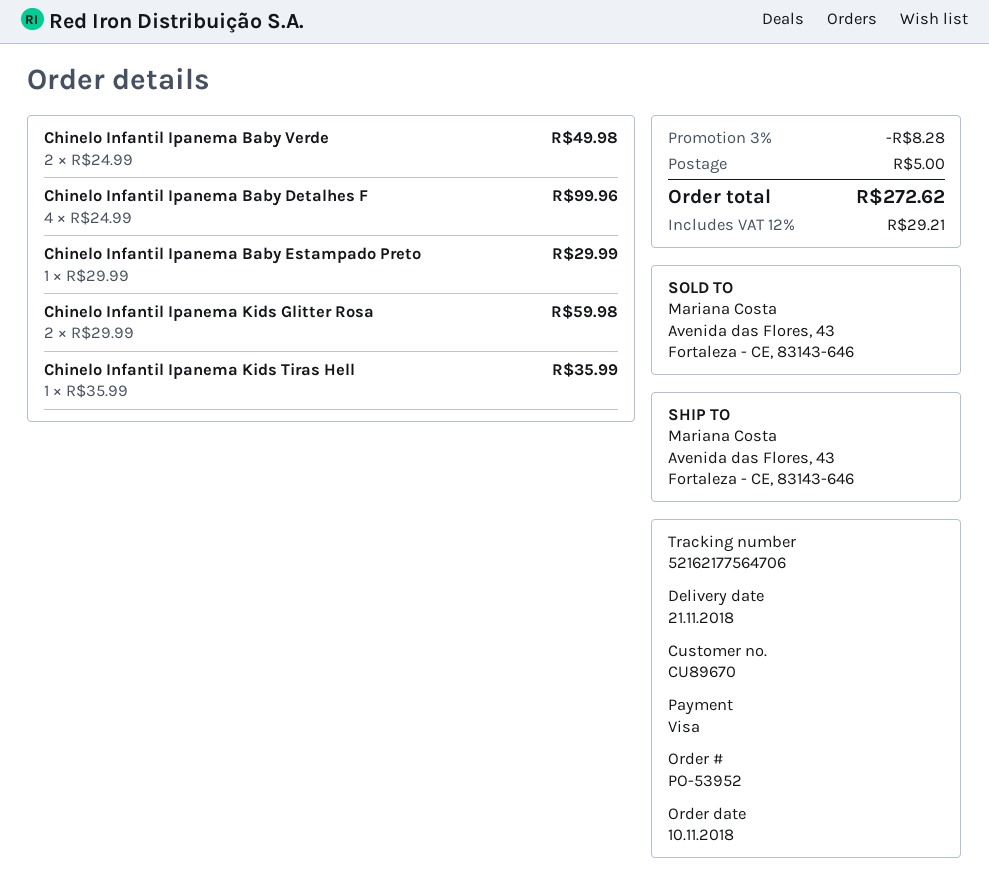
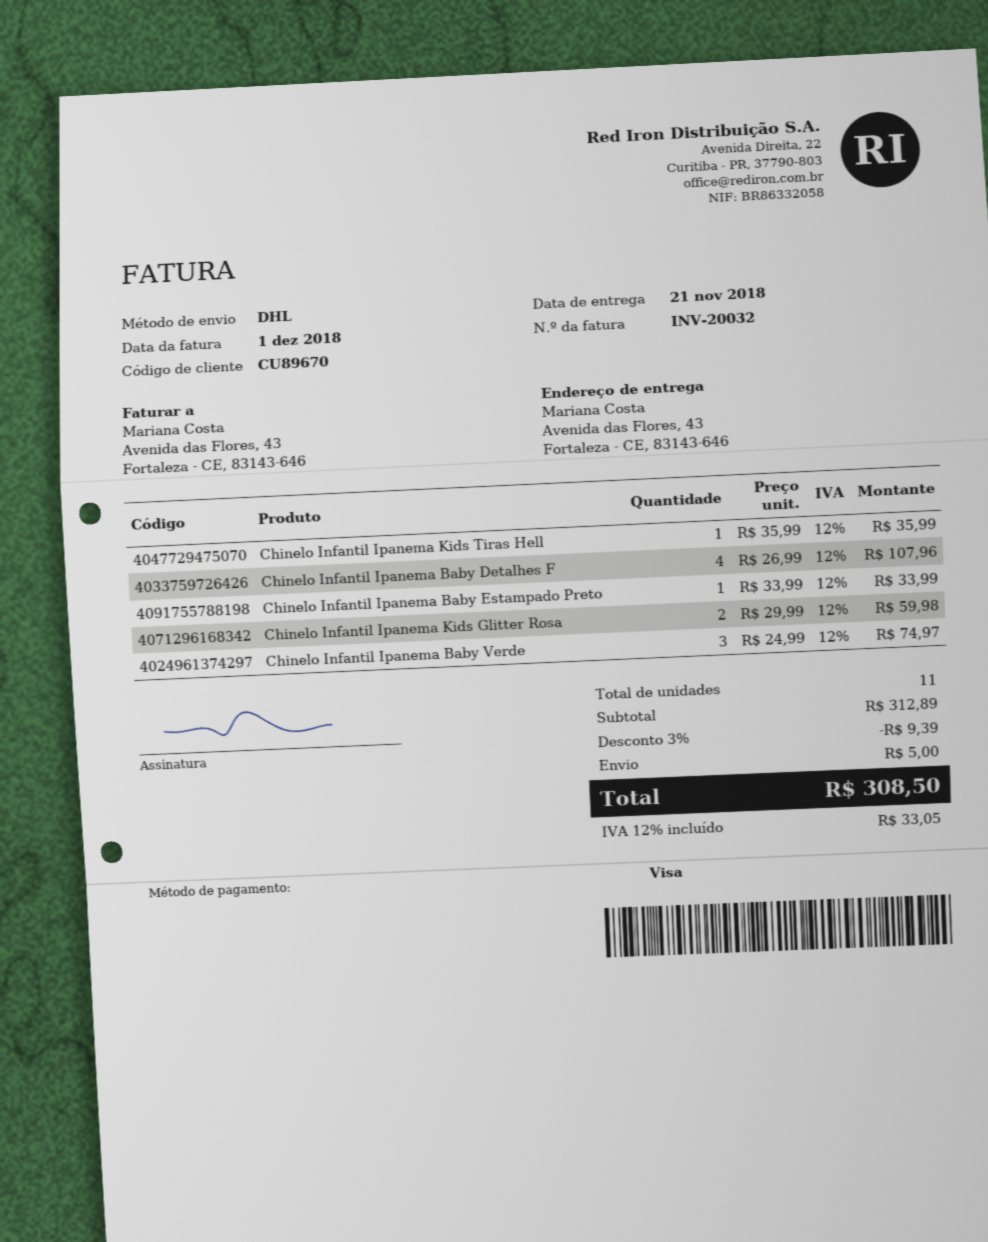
Chinelo Infantil Ipanema Baby Verde: 2 x 24.99 = 49.98 -> 3 x 24.99 = 74.97
Chinelo Infantil Ipanema Baby Detalhes F: 4 x 24.99 = 99.96 -> 4 x 26.99 = 107.96
Chinelo Infantil Ipanema Baby Estampado Preto: 1 x 29.99 = 29.99 -> 1 x 33.99 = 33.99
discount: 3% = 8.28 -> 3% = 9.39
tax: 12% = 29.21 -> 12% = 33.05
total: 272.62 -> 308.50

